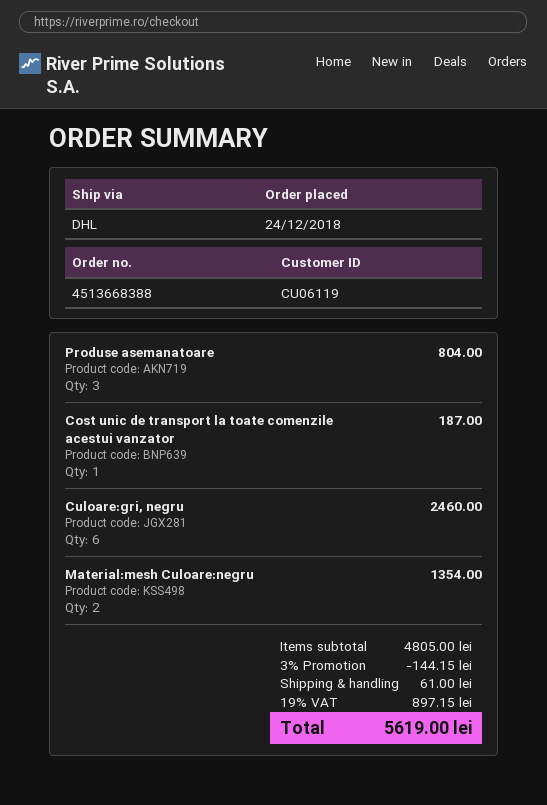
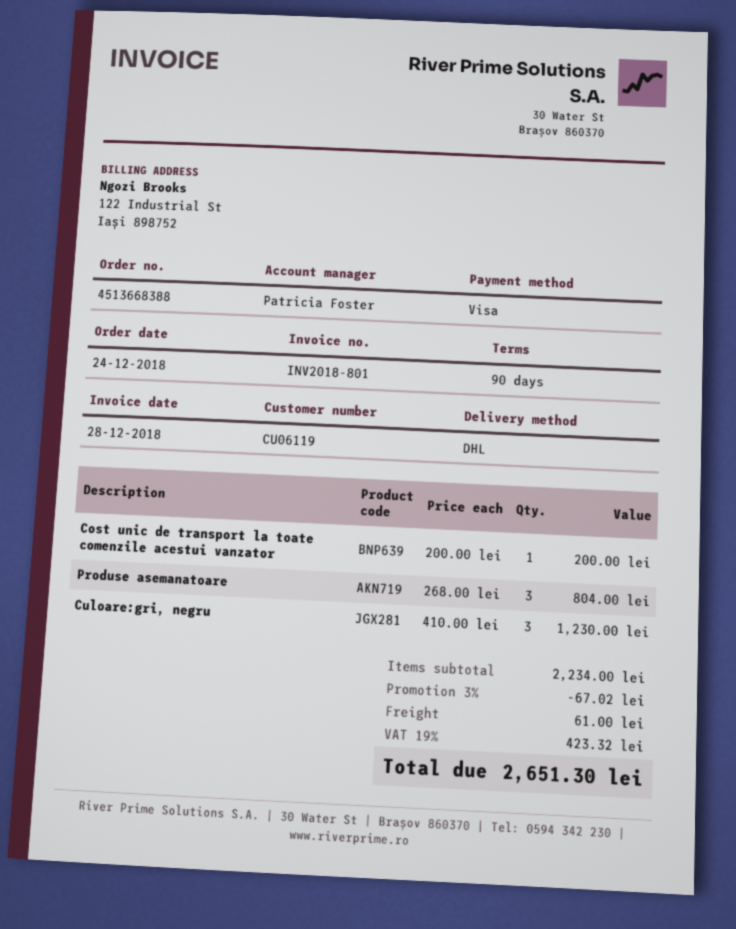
Cost unic de transport la toate comenzile acestui vanzator: 1 for 187.00 -> 1 for 200.00
Culoare:gri, negru: 6 for 2460.00 -> 3 for 1230.00
Material:mesh Culoare:negru: 2 for 1354.00 -> none
subtotal: 4805.00 -> 2234.00
discount: 3% = 144.15 -> 3% = 67.02
tax: 19% = 897.15 -> 19% = 423.32
total: 5619.00 -> 2651.30

